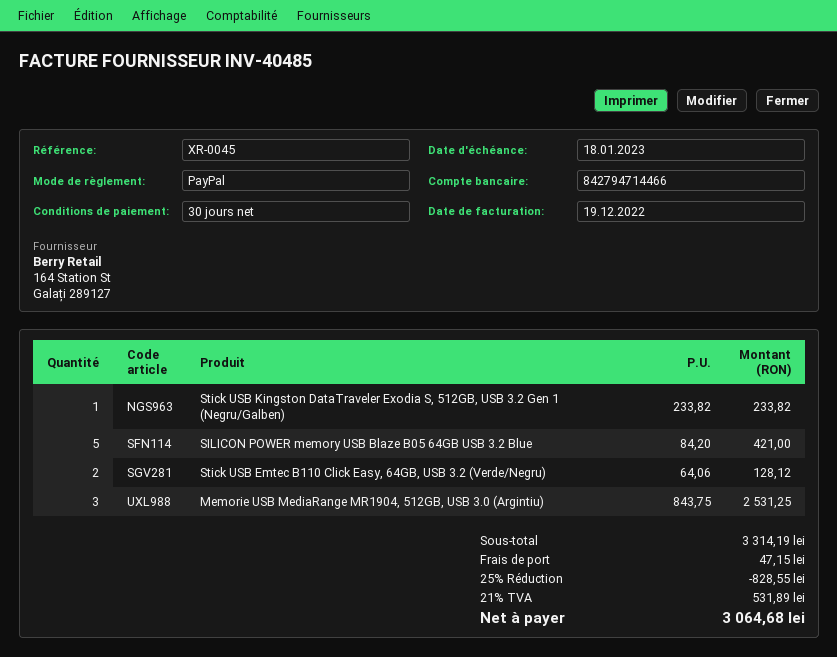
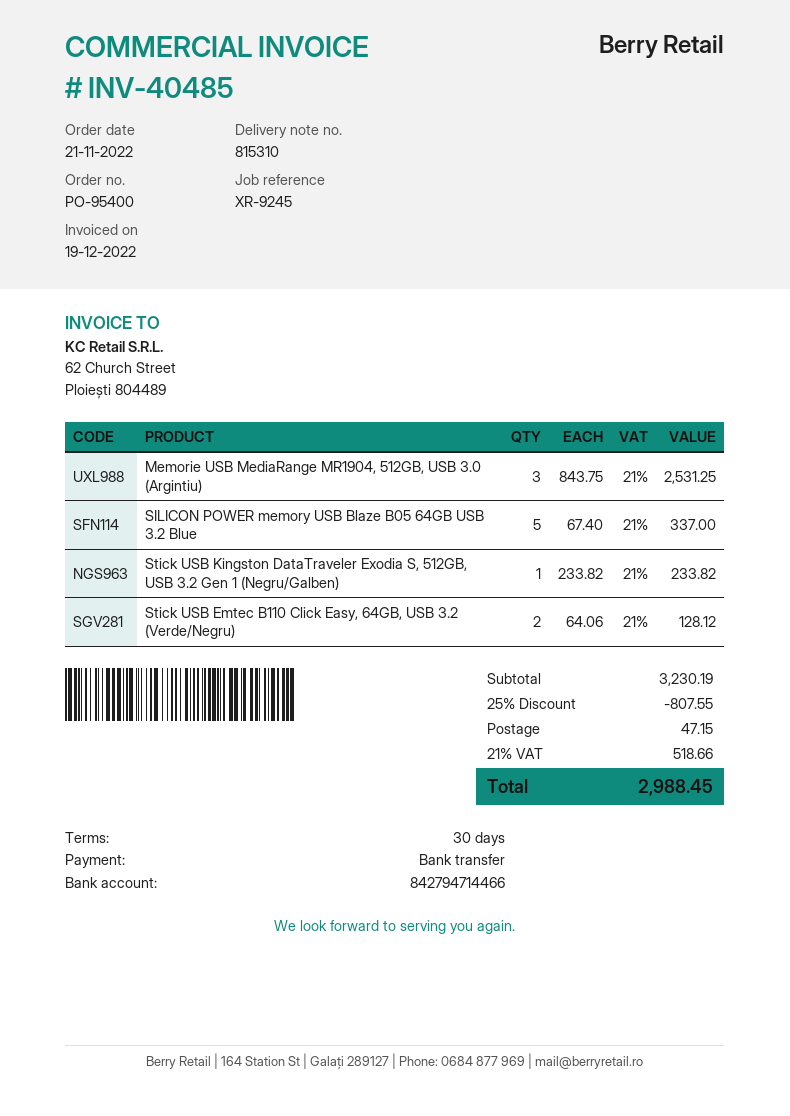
reference: XR-0045 -> XR-9245
payment method: PayPal -> bank transfer
SILICON POWER memory USB Blaze B05 64GB USB 3.2 Blue: 5 x 84.20 = 421.00 -> 5 x 67.40 = 337.00
subtotal: 3314.19 -> 3230.19
discount: 25% = 828.55 -> 25% = 807.55
tax: 21% = 531.89 -> 21% = 518.66
total: 3064.68 -> 2988.45

